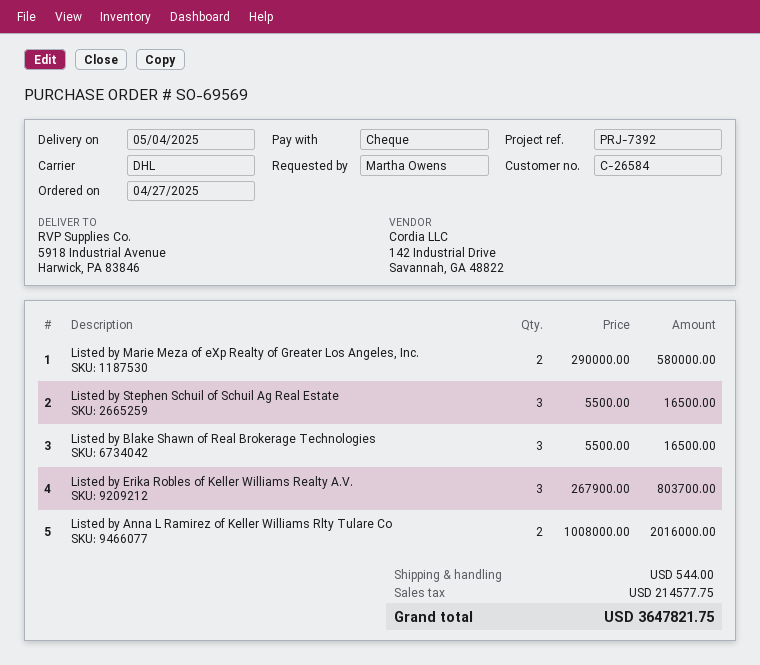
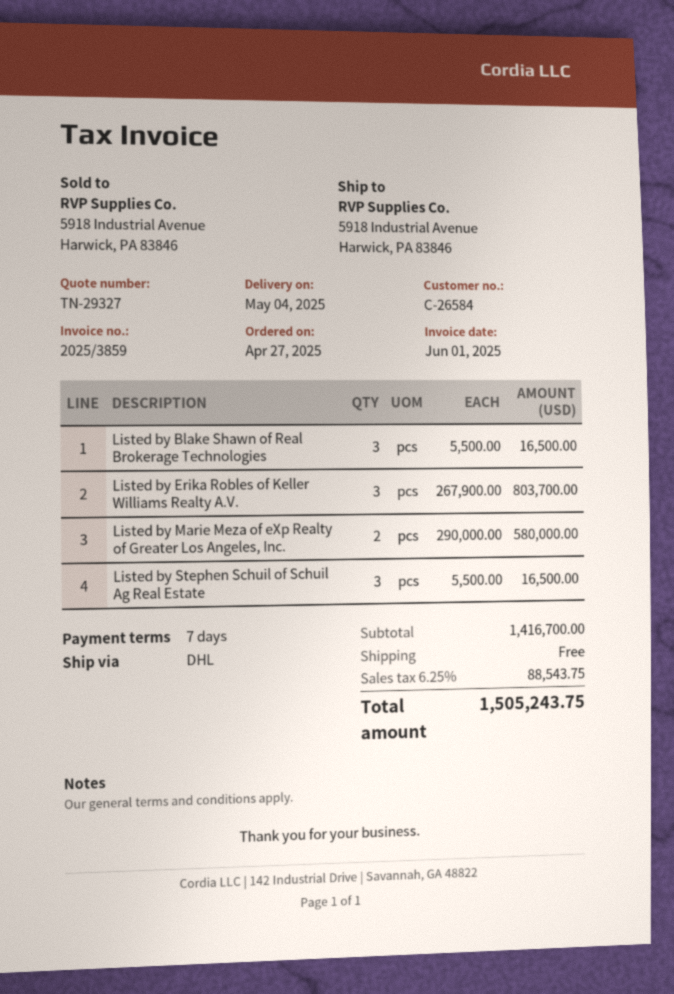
Listed by Anna L Ramirez of Keller Williams Rlty Tulare Co: 2 x 1008000.00 = 2016000.00 -> none
shipping: 544.00 -> 0.00
tax: 214577.75 -> 88543.75
total: 3647821.75 -> 1505243.75

